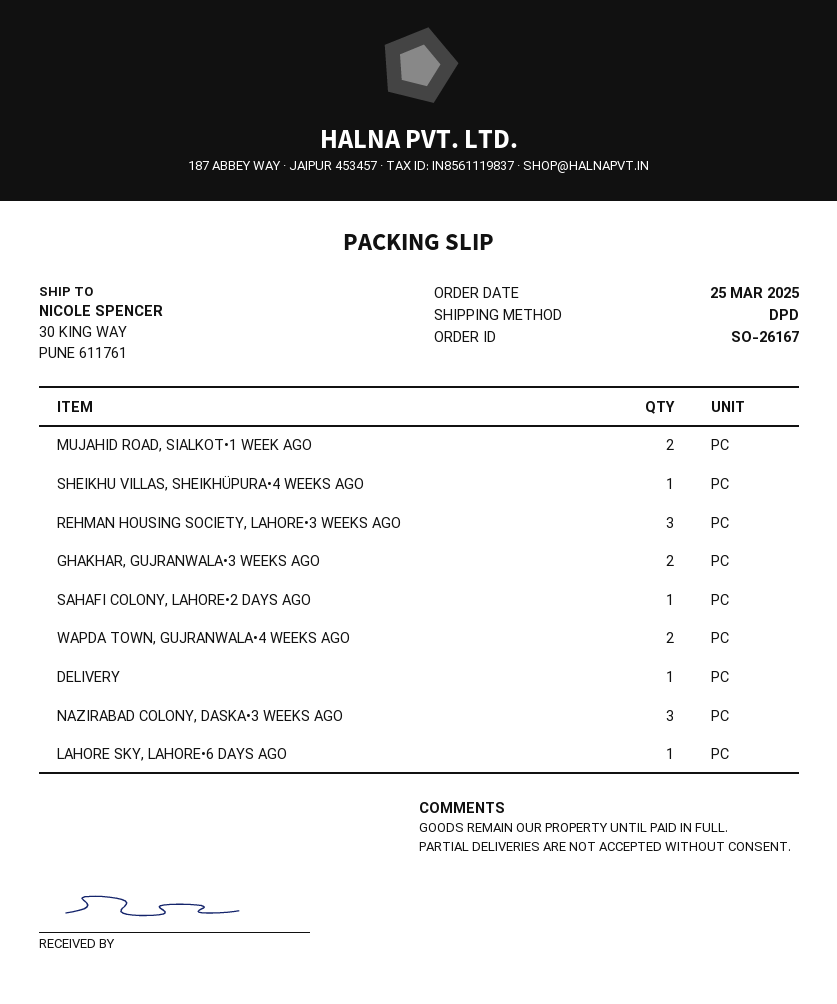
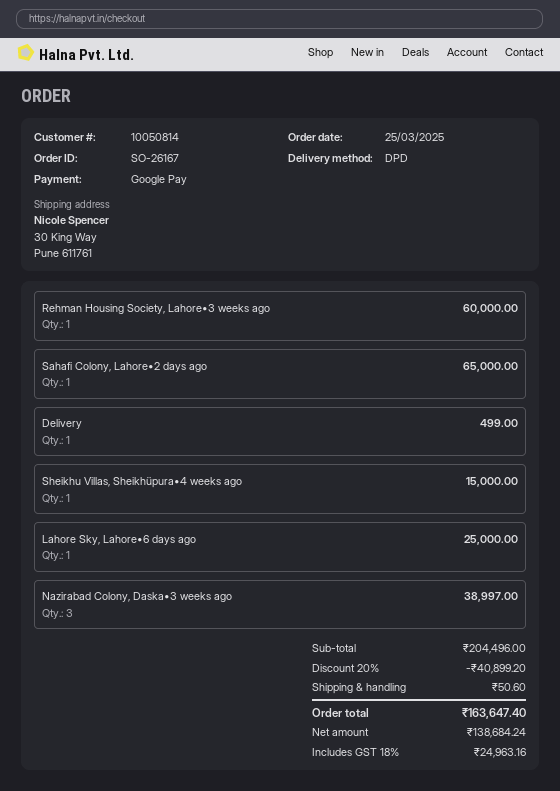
MUJAHID ROAD, SIALKOT•1 WEEK AGO: 2 -> none
REHMAN HOUSING SOCIETY, LAHORE•3 WEEKS AGO: 3 -> 1
GHAKHAR, GUJRANWALA•3 WEEKS AGO: 2 -> none
WAPDA TOWN, GUJRANWALA•4 WEEKS AGO: 2 -> none

